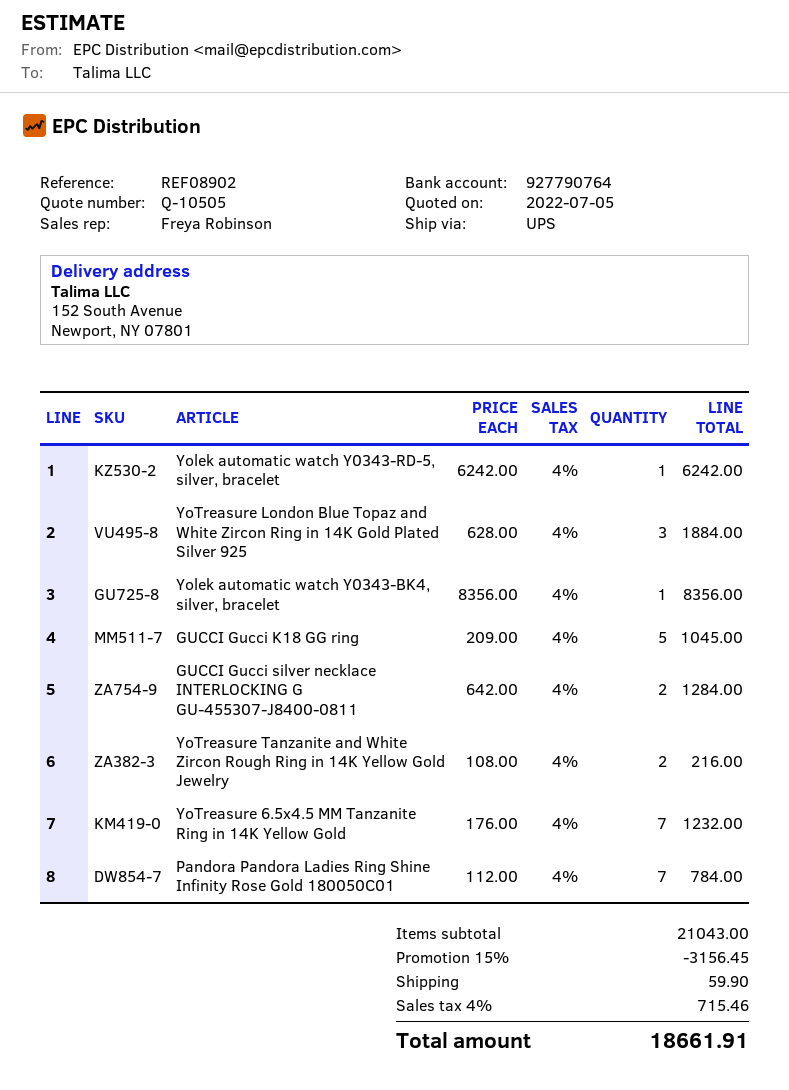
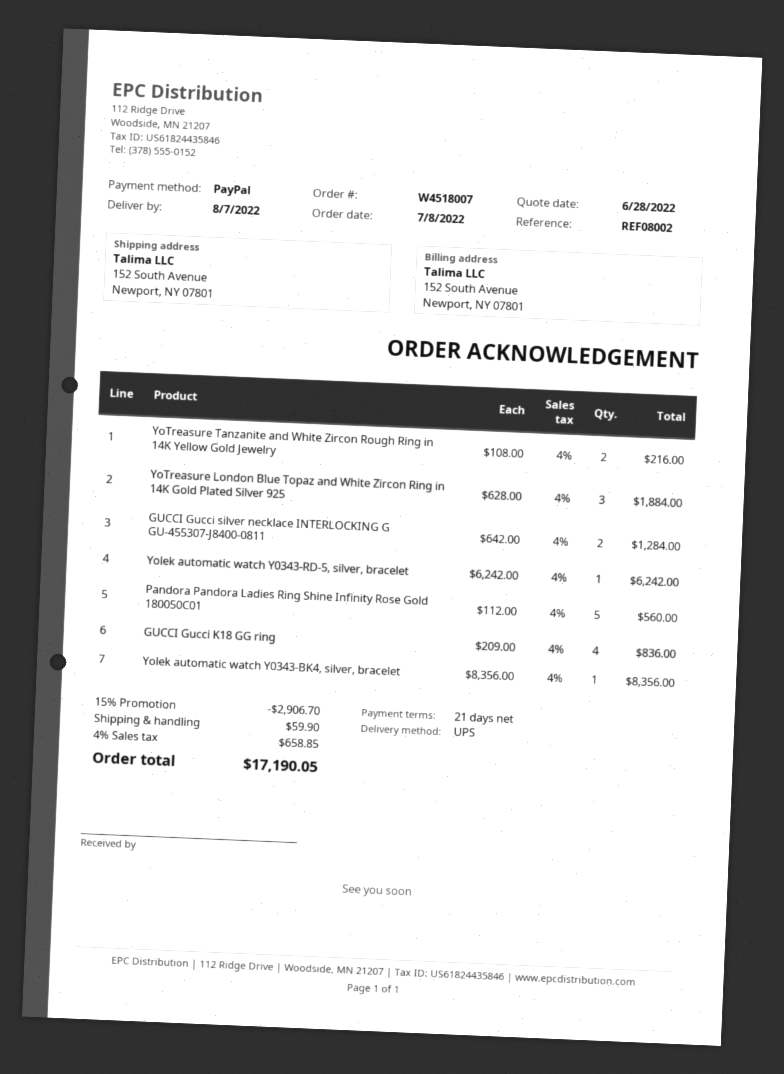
quote date: 2022-07-05 -> 2022-06-28
reference: REF08902 -> REF08002
GUCCI Gucci K18 GG ring: 5 x 209.00 = 1045.00 -> 4 x 209.00 = 836.00
YoTreasure 6.5x4.5 MM Tanzanite Ring in 14K Yellow Gold: 7 x 176.00 = 1232.00 -> none
Pandora Pandora Ladies Ring Shine Infinity Rose Gold 180050C01: 7 x 112.00 = 784.00 -> 5 x 112.00 = 560.00
discount: 15% = 3156.45 -> 15% = 2906.70
tax: 4% = 715.46 -> 4% = 658.85
total: 18661.91 -> 17190.05

